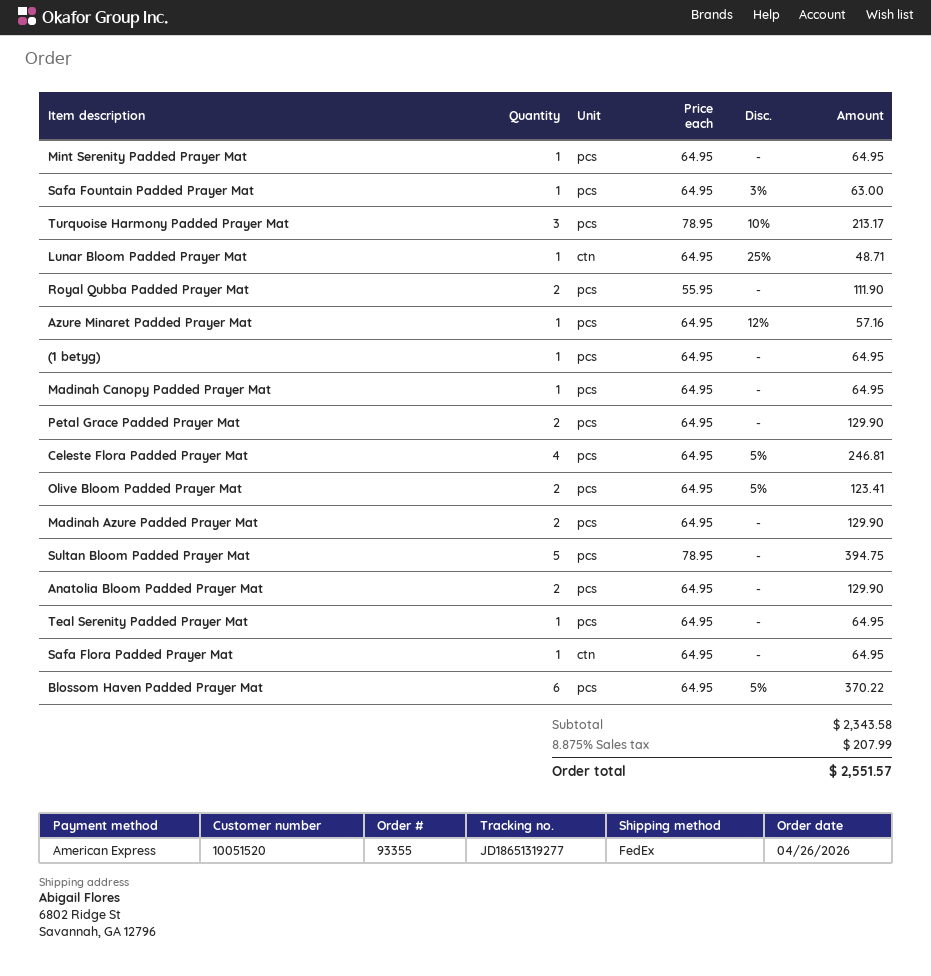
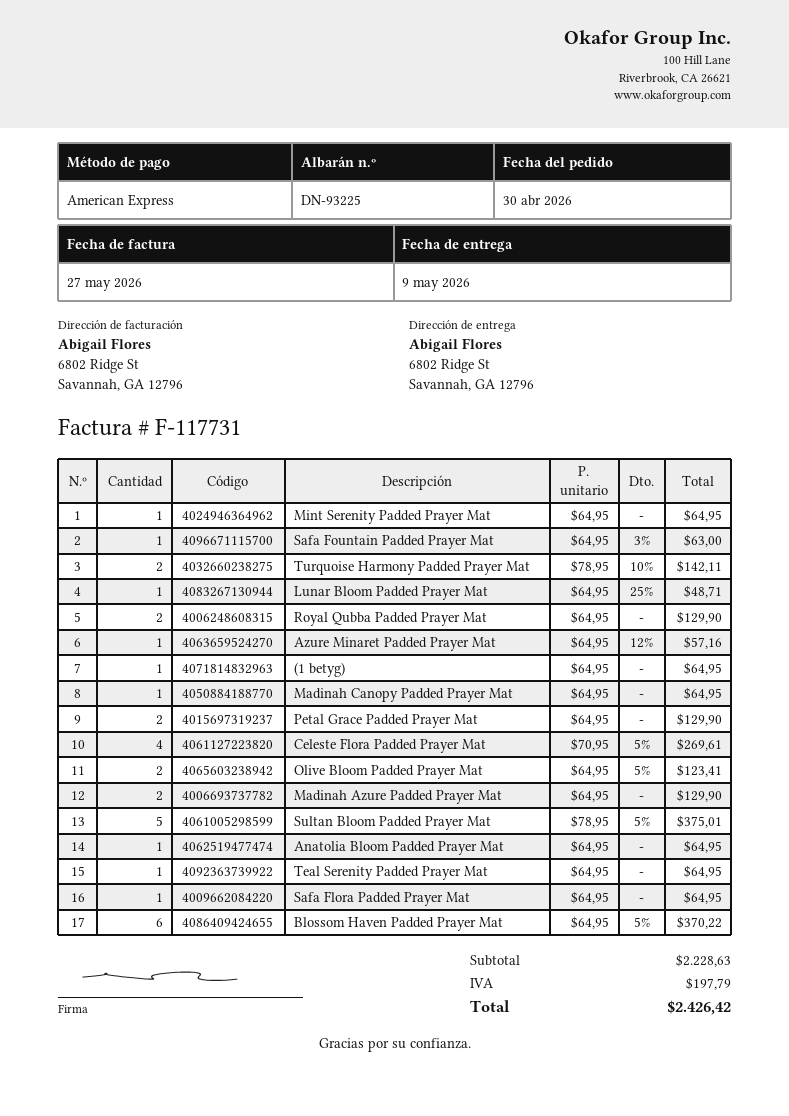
order date: 2026-04-26 -> 2026-04-30
Turquoise Harmony Padded Prayer Mat: 3 x 78.95 - 10% = 213.17 -> 2 x 78.95 - 10% = 142.11
Royal Qubba Padded Prayer Mat: 2 x 55.95 = 111.90 -> 2 x 64.95 = 129.90
Celeste Flora Padded Prayer Mat: 4 x 64.95 - 5% = 246.81 -> 4 x 70.95 - 5% = 269.61
Sultan Bloom Padded Prayer Mat: 5 x 78.95 = 394.75 -> 5 x 78.95 - 5% = 375.01
Anatolia Bloom Padded Prayer Mat: 2 x 64.95 = 129.90 -> 1 x 64.95 = 64.95
subtotal: 2343.58 -> 2228.63
tax: 207.99 -> 197.79
total: 2551.57 -> 2426.42

